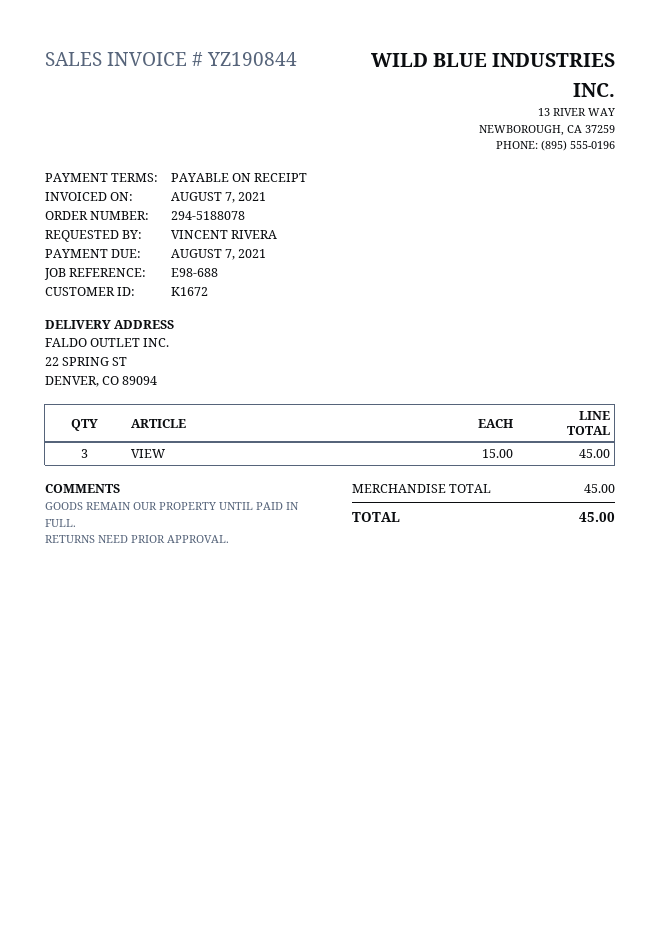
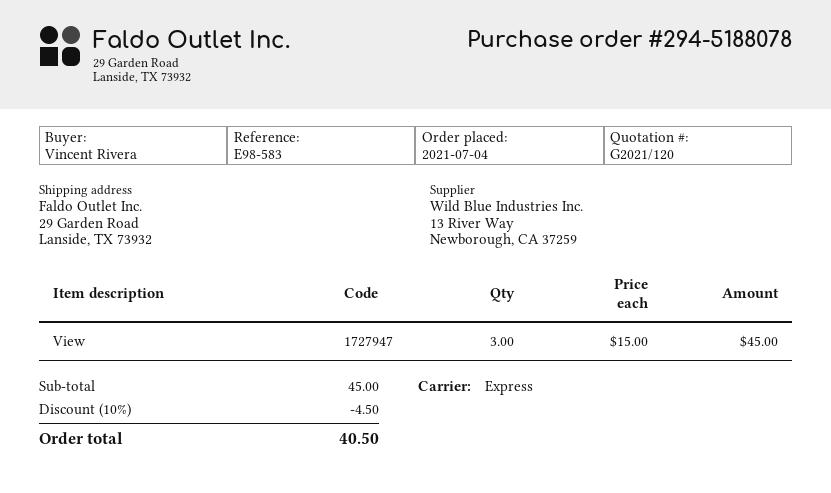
reference: E98-688 -> E98-583
ship to: 22 SPRING ST, DENVER, CO 89094 -> 29 Garden Road, Lanside, TX 73932
discount: none -> 10% = 4.50
total: 45.00 -> 40.50

